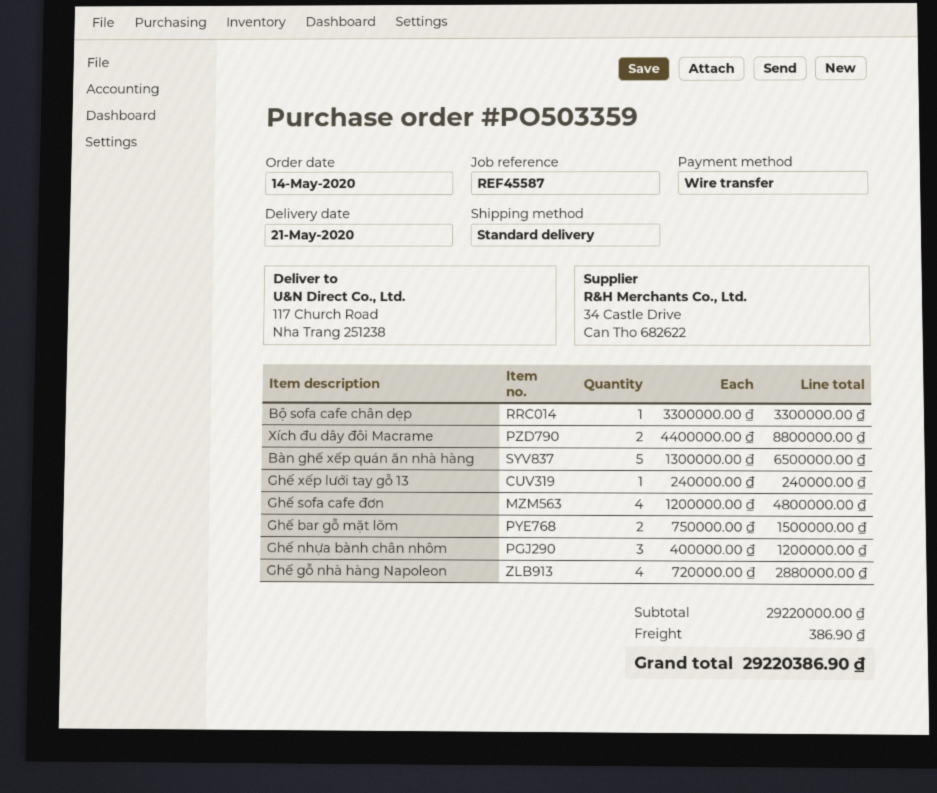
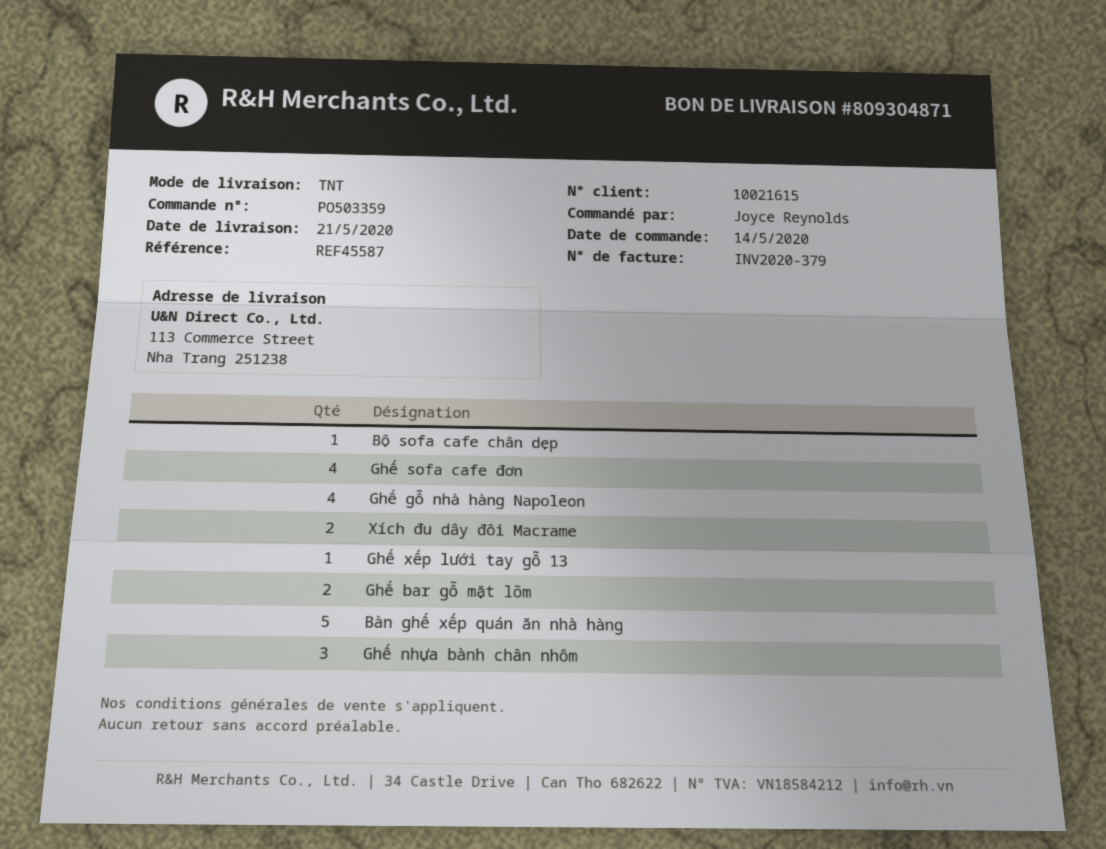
shipping method: standard -> TNT
ship to: 117 Church Road, Nha Trang 251238 -> 113 Commerce Street, Nha Trang 251238

